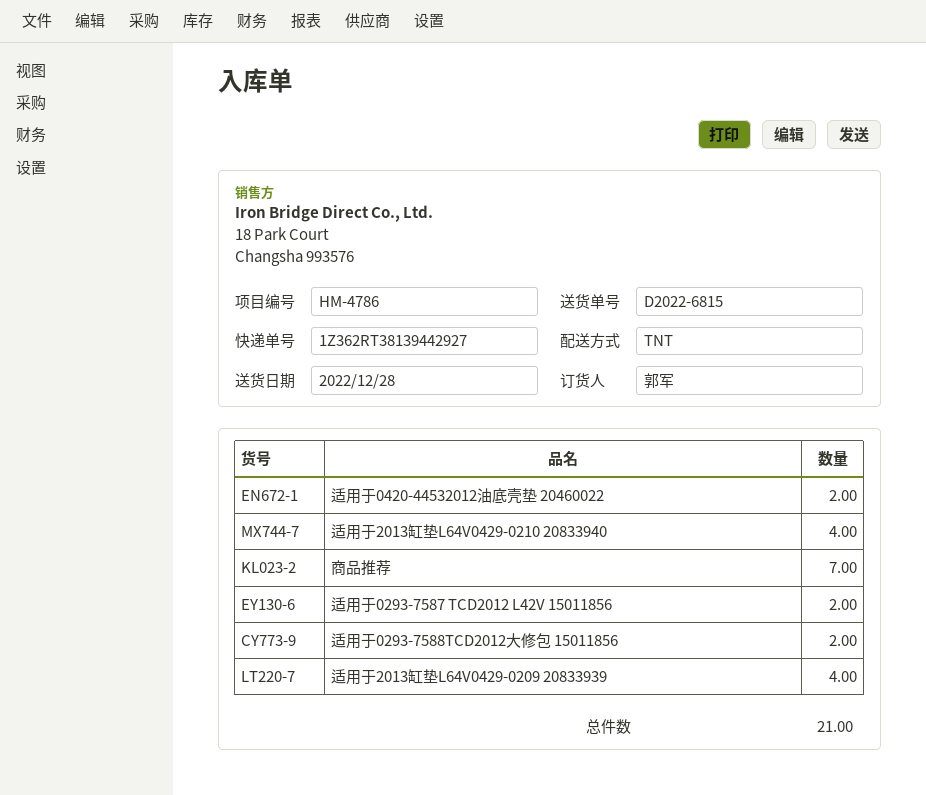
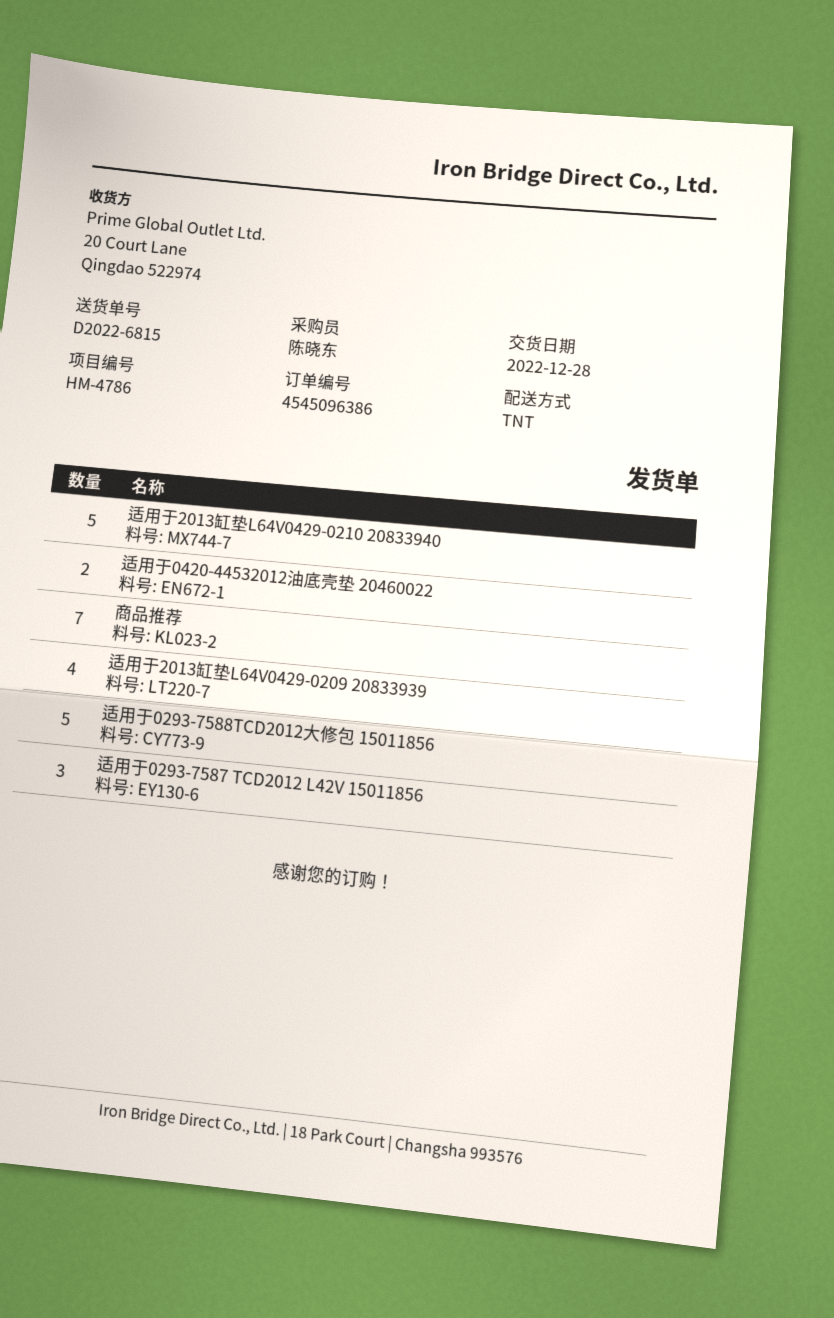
ordered by: 郭军 -> 陈晓东
适用于2013缸垫L64V0429-0210 20833940: 4 -> 5
适用于0293-7587 TCD2012 L42V 15011856: 2 -> 3
适用于0293-7588TCD2012大修包 15011856: 2 -> 5

